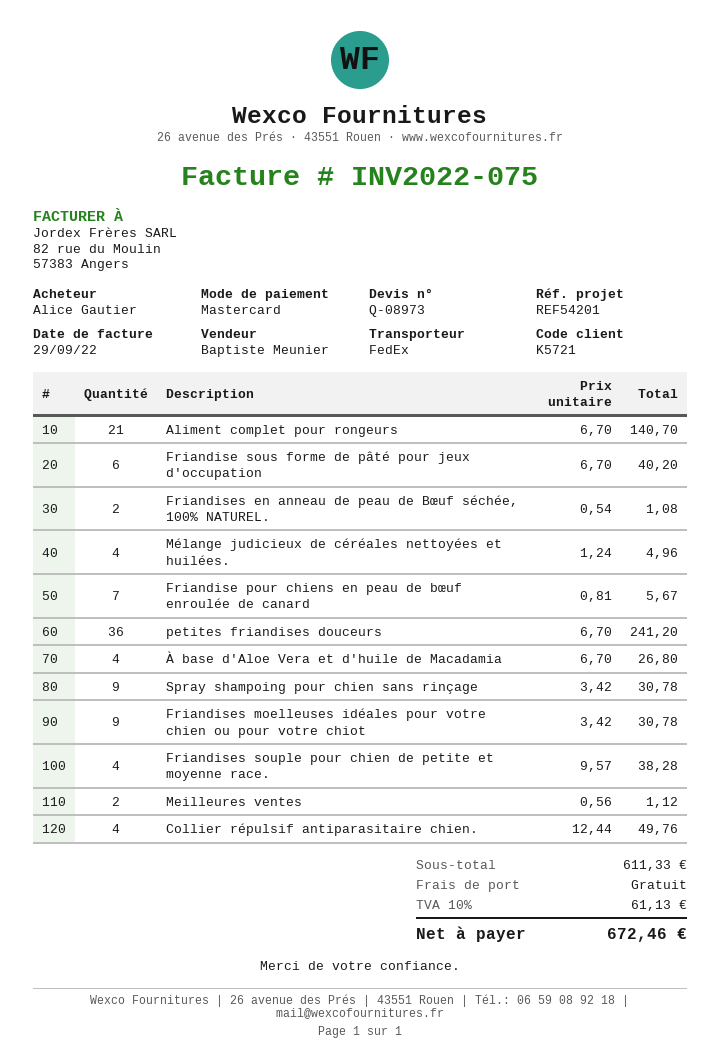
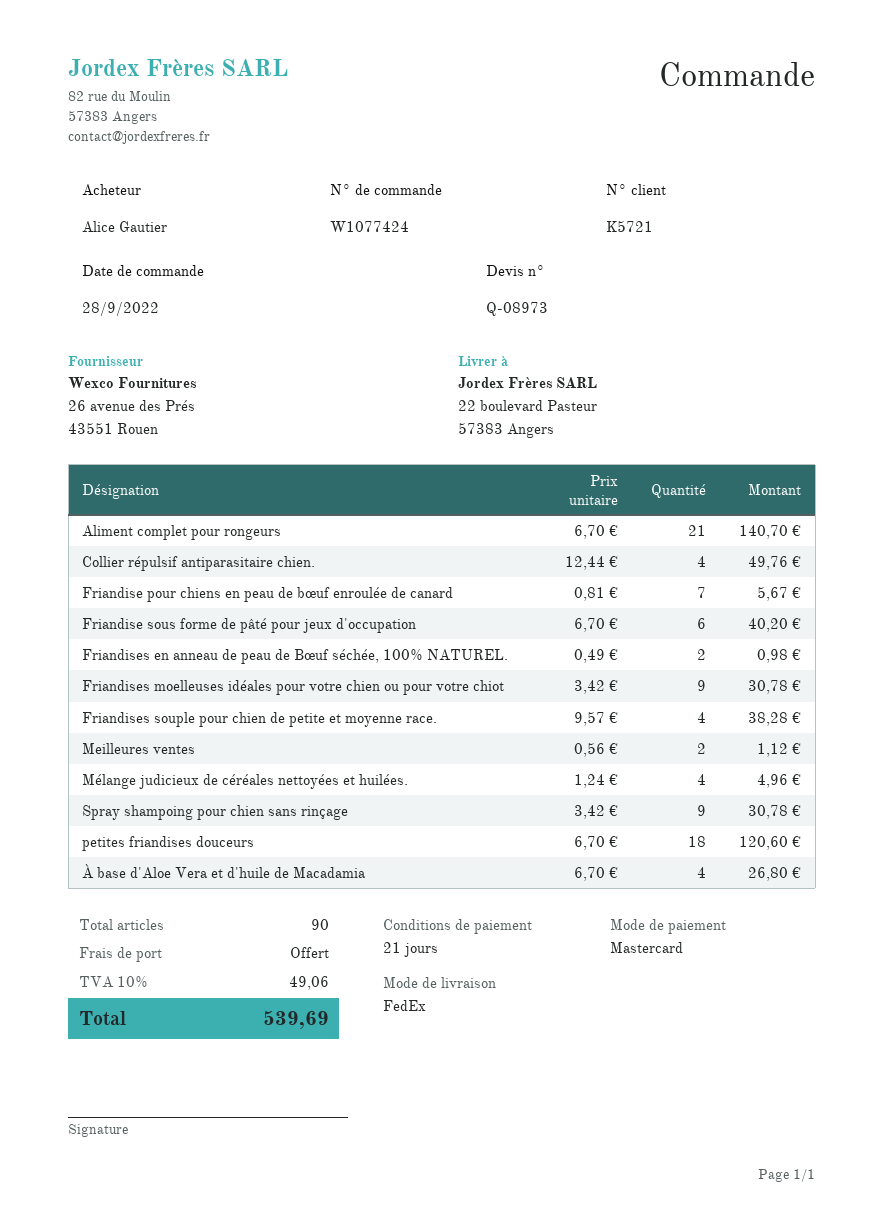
Friandises en anneau de peau de Bœuf séchée, 100% NATUREL.: 2 x 0.54 = 1.08 -> 2 x 0.49 = 0.98
petites friandises douceurs: 36 x 6.70 = 241.20 -> 18 x 6.70 = 120.60
tax: 10% = 61.13 -> 10% = 49.06
total: 672.46 -> 539.69

